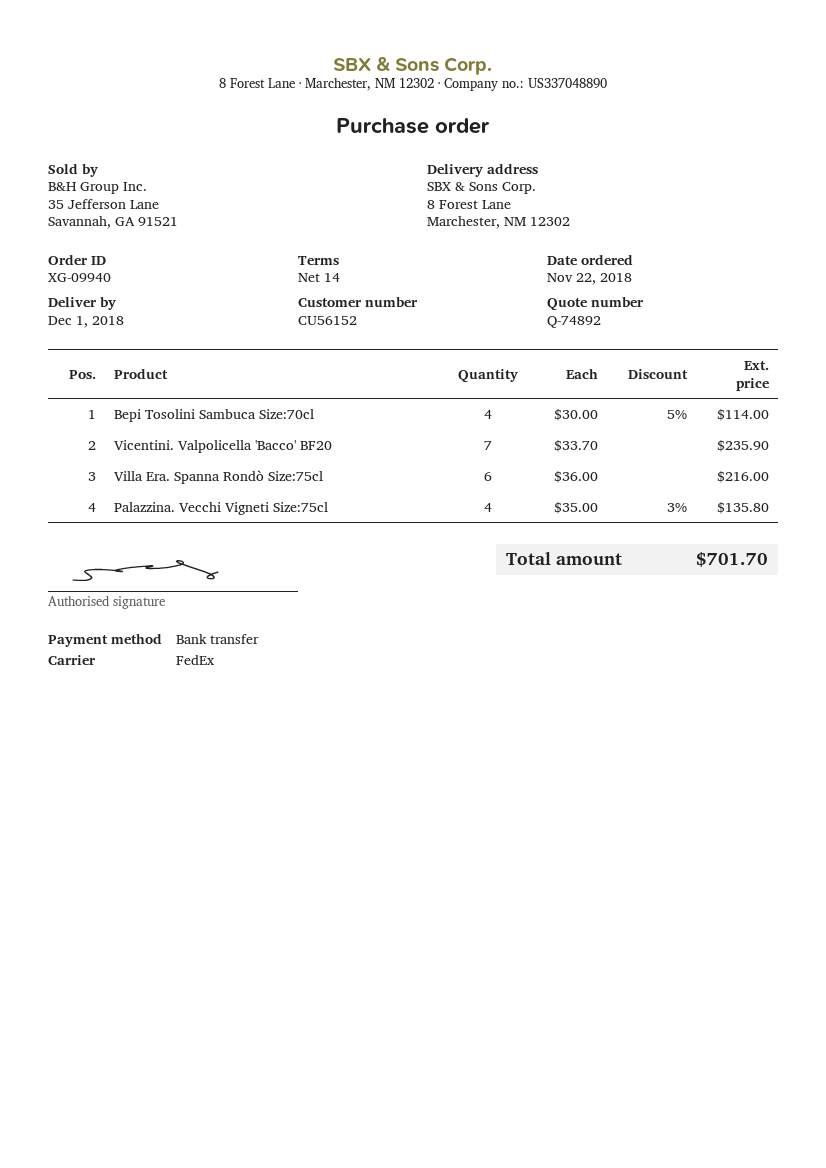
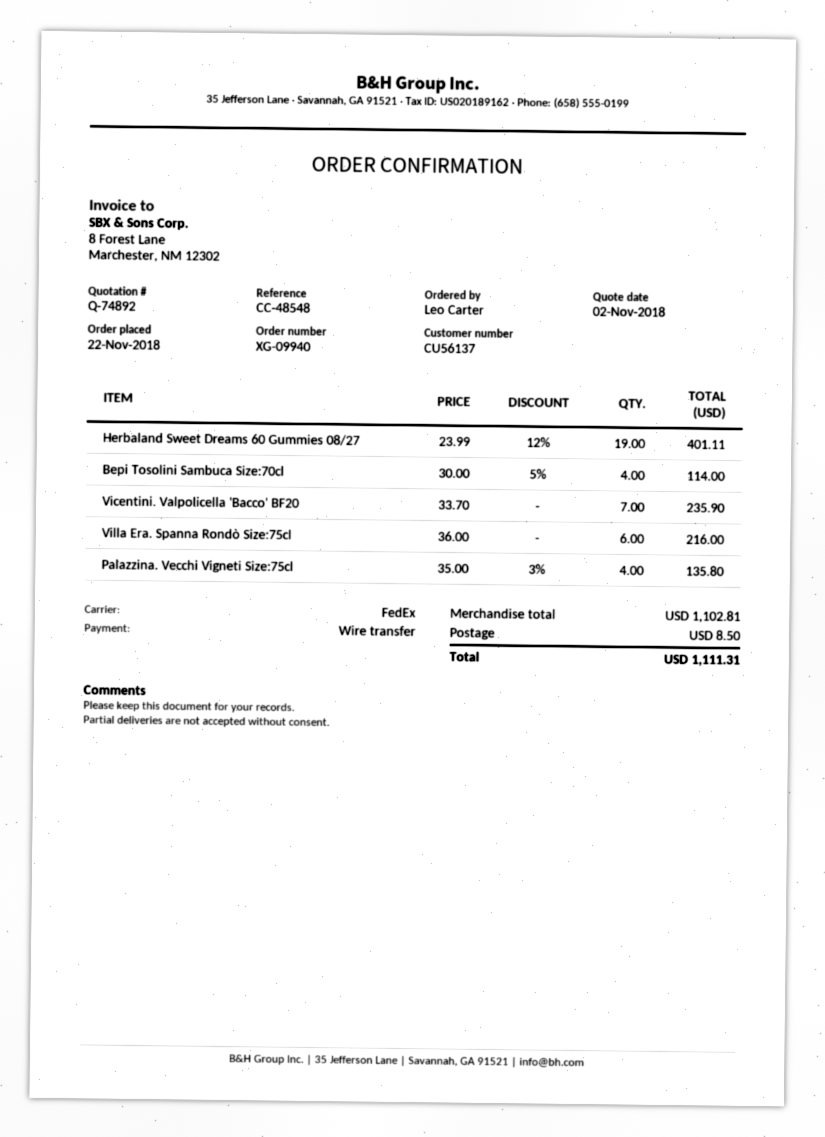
customer number: CU56152 -> CU56137
Herbaland Sweet Dreams 60 Gummies 08/27: none -> 19 x 23.99 - 12% = 401.11
shipping: none -> 8.50
total: 701.70 -> 1111.31

